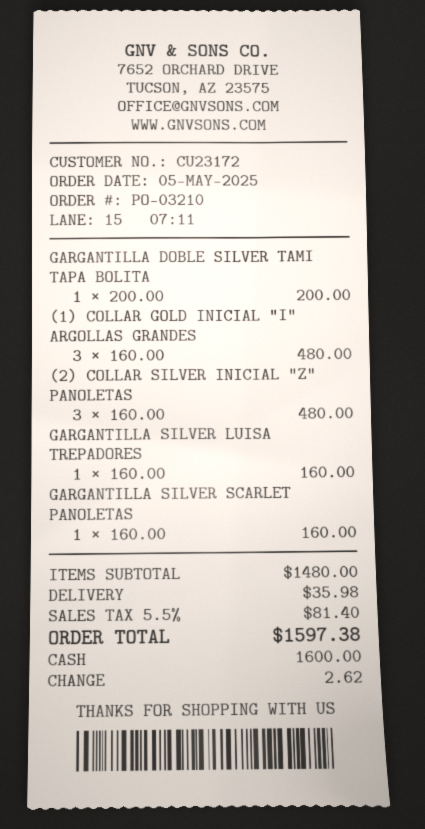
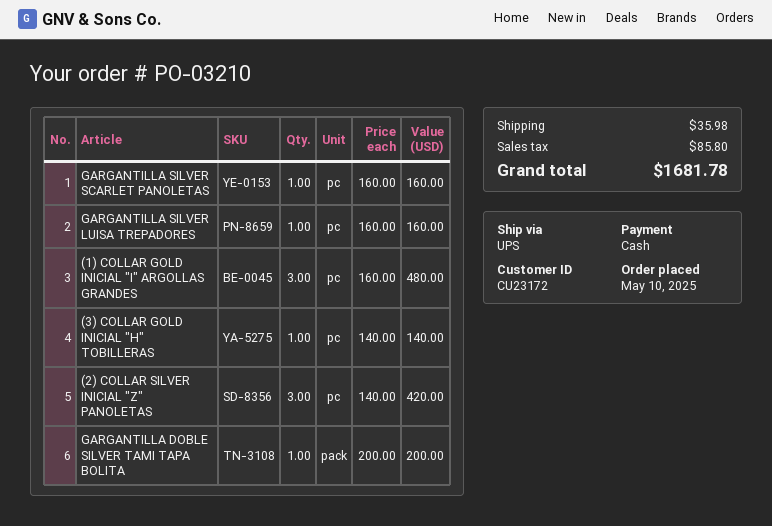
order date: 2025-05-05 -> 2025-05-10
(2) COLLAR SILVER INICIAL "Z" PANOLETAS: 3 x 160.00 = 480.00 -> 3 x 140.00 = 420.00
(3) COLLAR GOLD INICIAL "H" TOBILLERAS: none -> 1 x 140.00 = 140.00
tax: 81.40 -> 85.80
total: 1597.38 -> 1681.78

